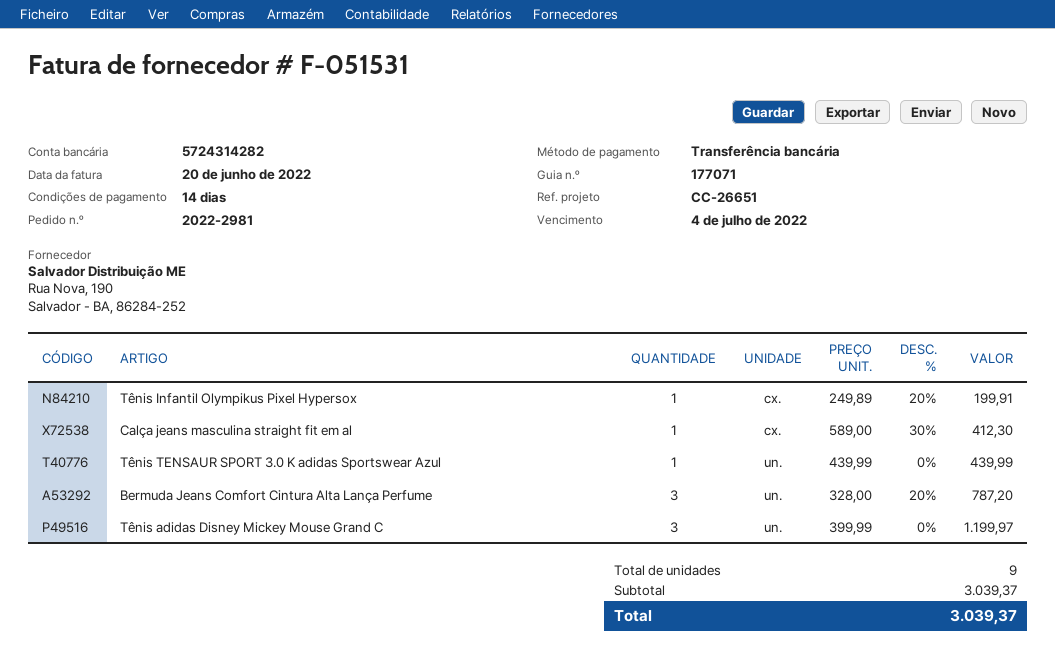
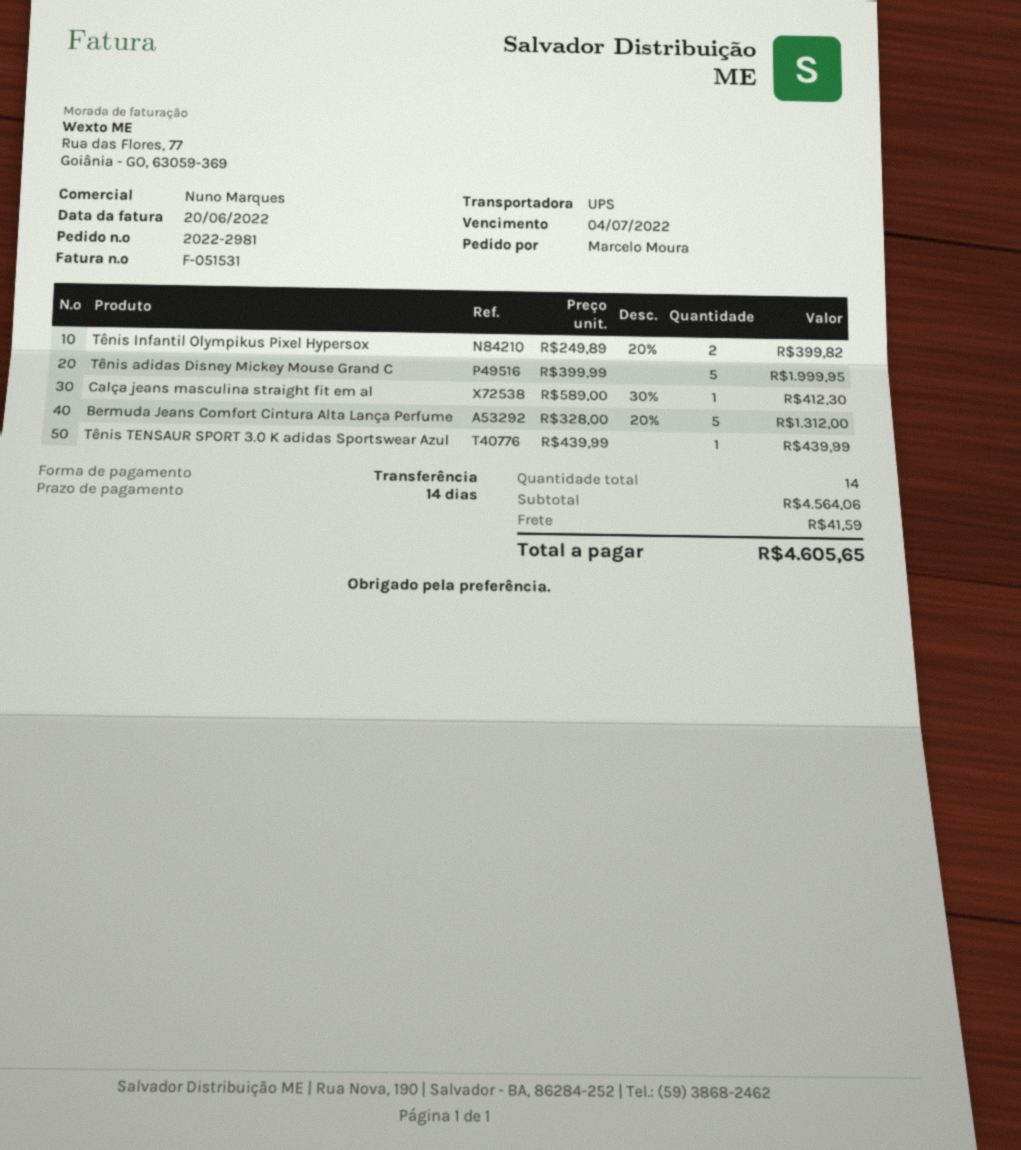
Tênis Infantil Olympikus Pixel Hypersox: 1 x 249.89 - 20% = 199.91 -> 2 x 249.89 - 20% = 399.82
Bermuda Jeans Comfort Cintura Alta Lança Perfume: 3 x 328.00 - 20% = 787.20 -> 5 x 328.00 - 20% = 1312.00
Tênis adidas Disney Mickey Mouse Grand C: 3 x 399.99 = 1199.97 -> 5 x 399.99 = 1999.95
total quantity: 9 -> 14
subtotal: 3039.37 -> 4564.06
shipping: none -> 41.59
total: 3039.37 -> 4605.65

